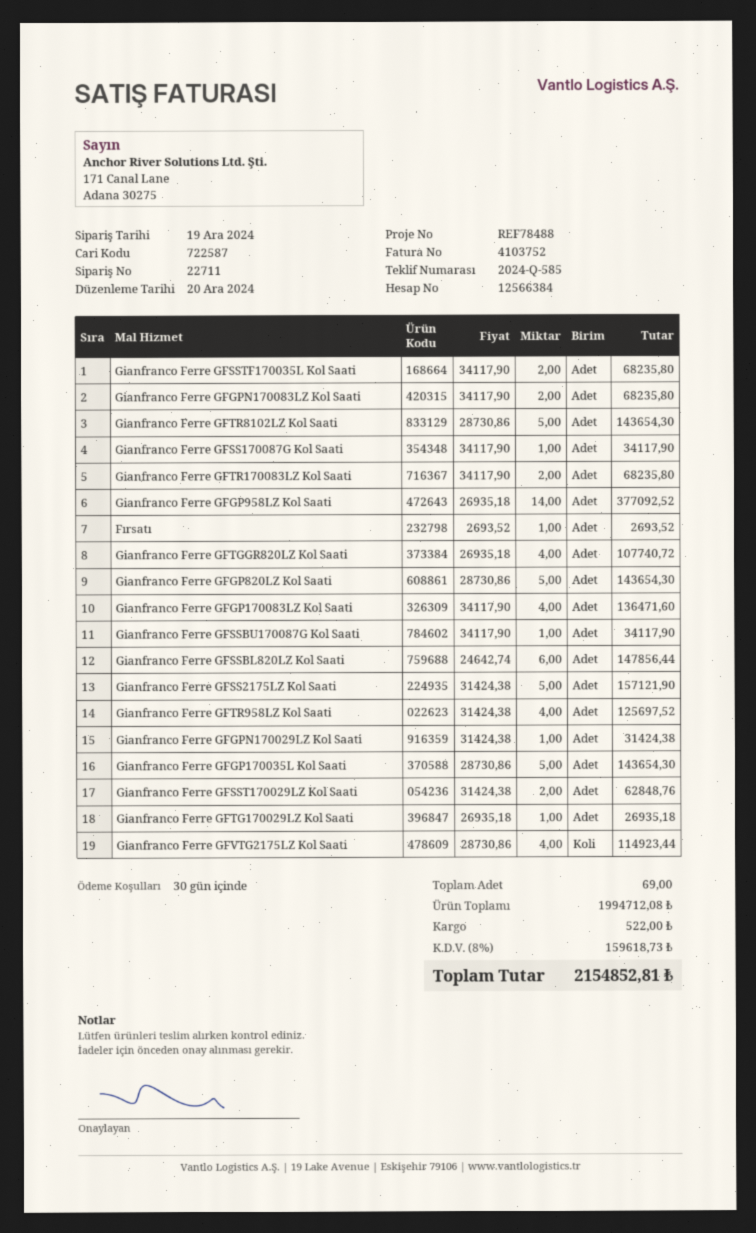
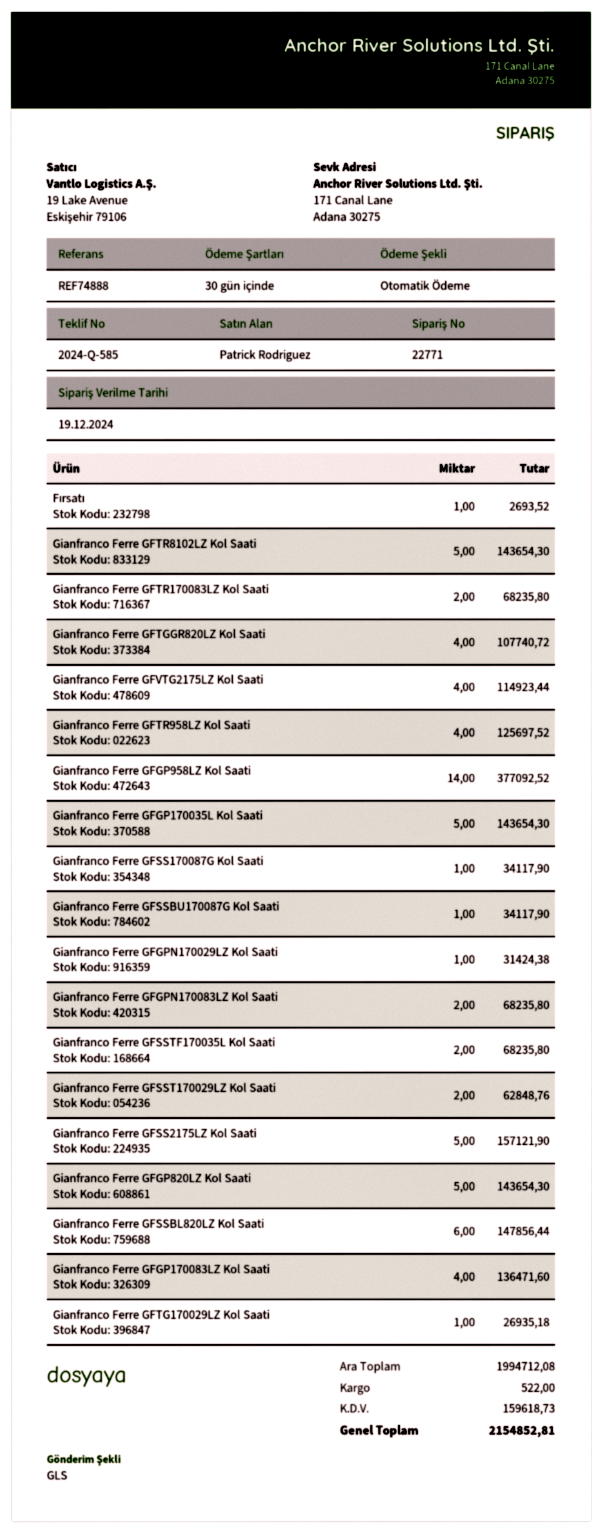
order number: 22711 -> 22771
reference: REF78488 -> REF74888

